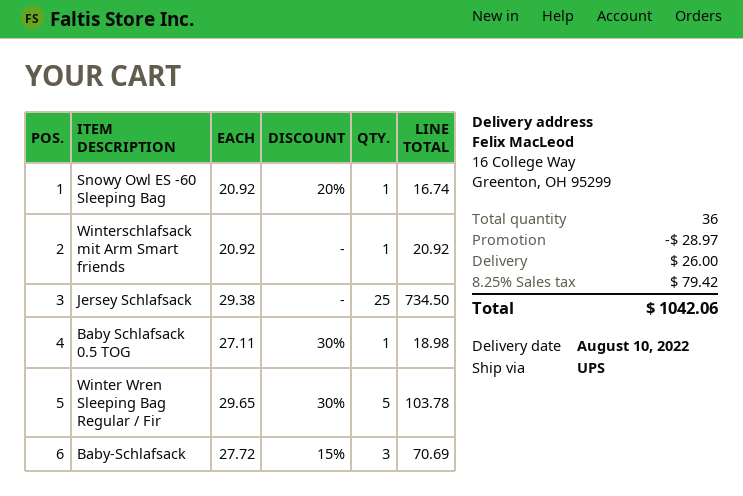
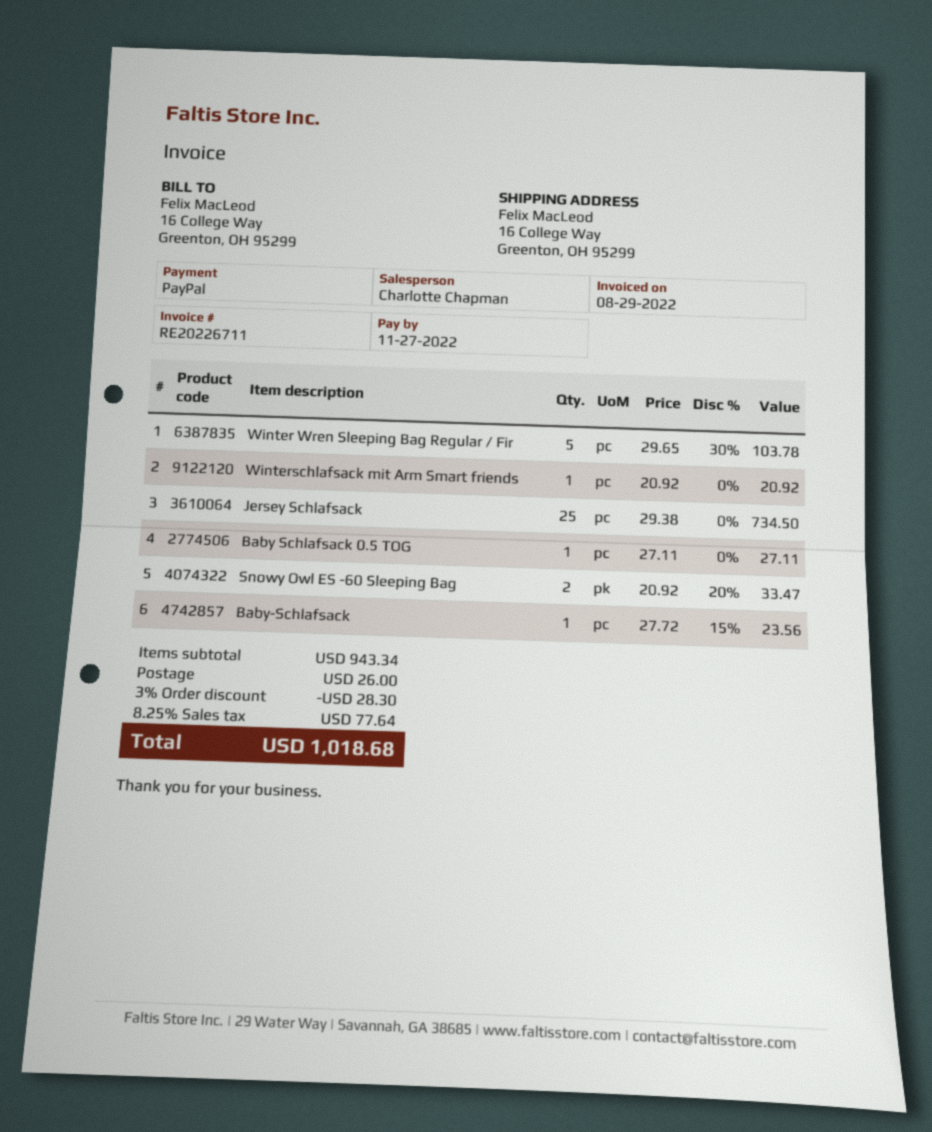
Snowy Owl ES -60 Sleeping Bag: 1 x 20.92 - 20% = 16.74 -> 2 x 20.92 - 20% = 33.47
Baby Schlafsack 0.5 TOG: 1 x 27.11 - 30% = 18.98 -> 1 x 27.11 = 27.11
Baby-Schlafsack: 3 x 27.72 - 15% = 70.69 -> 1 x 27.72 - 15% = 23.56
discount: 28.97 -> 28.30
tax: 8.25% = 79.42 -> 8.25% = 77.64
total: 1042.06 -> 1018.68

